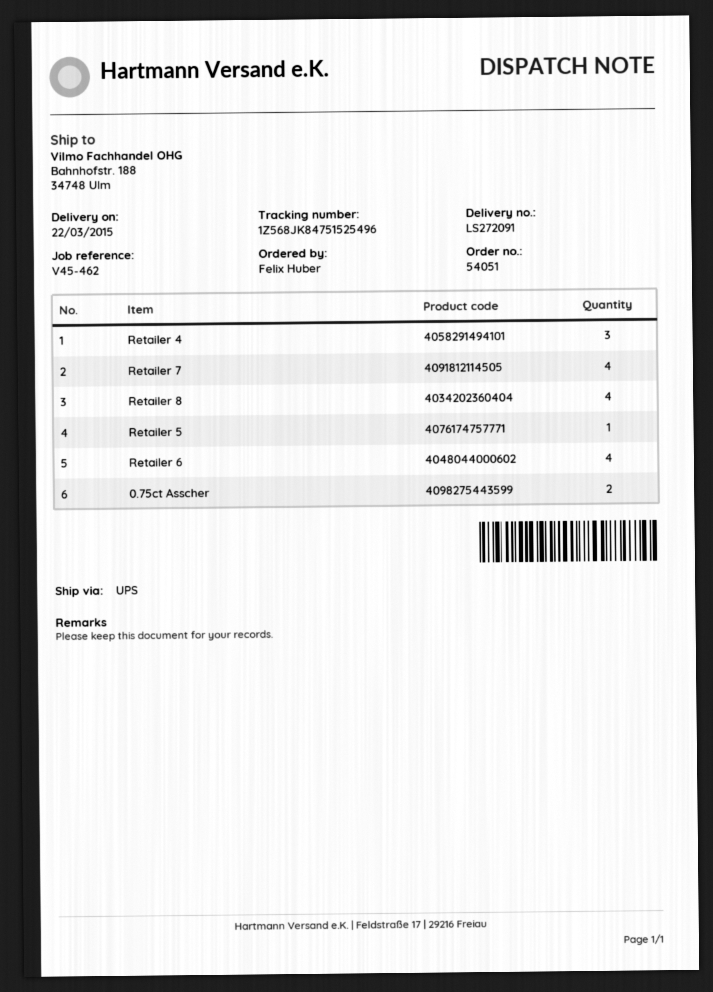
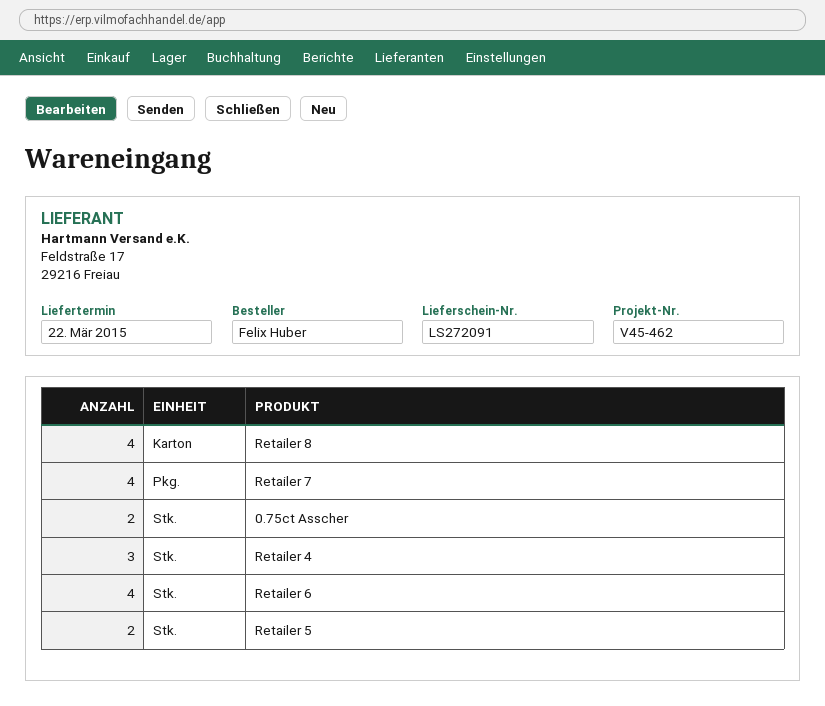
Retailer 5: 1 -> 2

